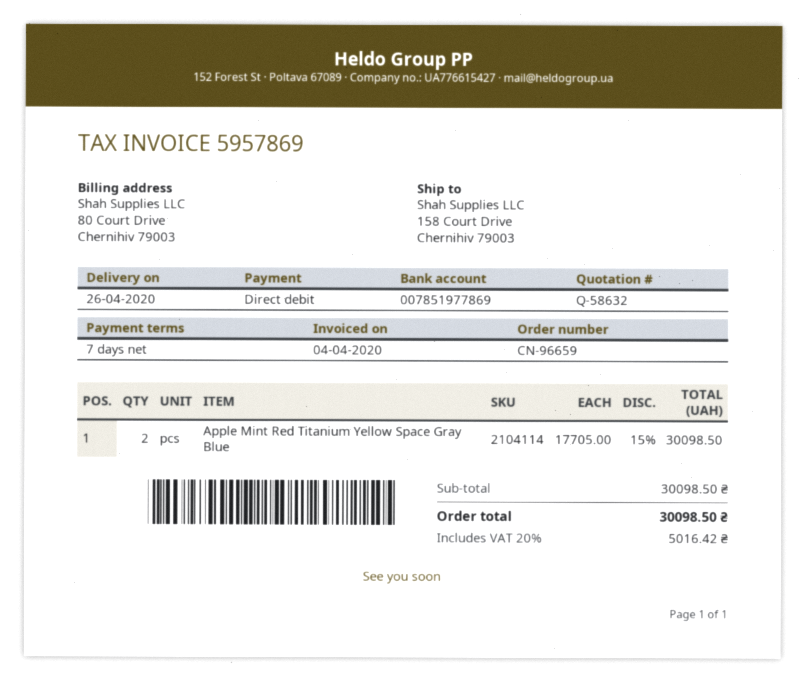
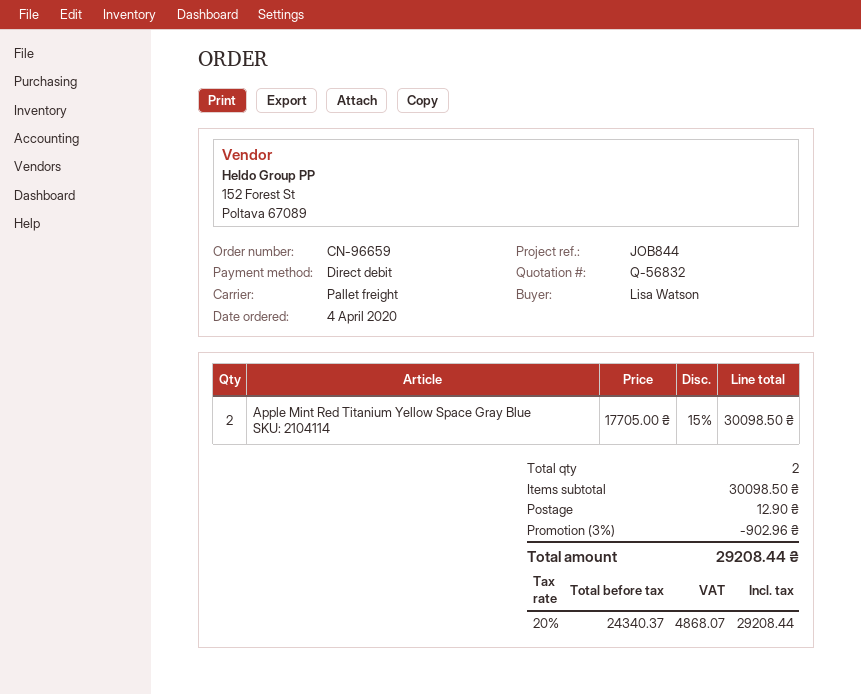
quote number: Q-58632 -> Q-56832
discount: none -> 3% = 902.96
shipping: none -> 12.90
tax: 20% = 5016.42 -> 20% = 4868.07
total: 30098.50 -> 29208.44

